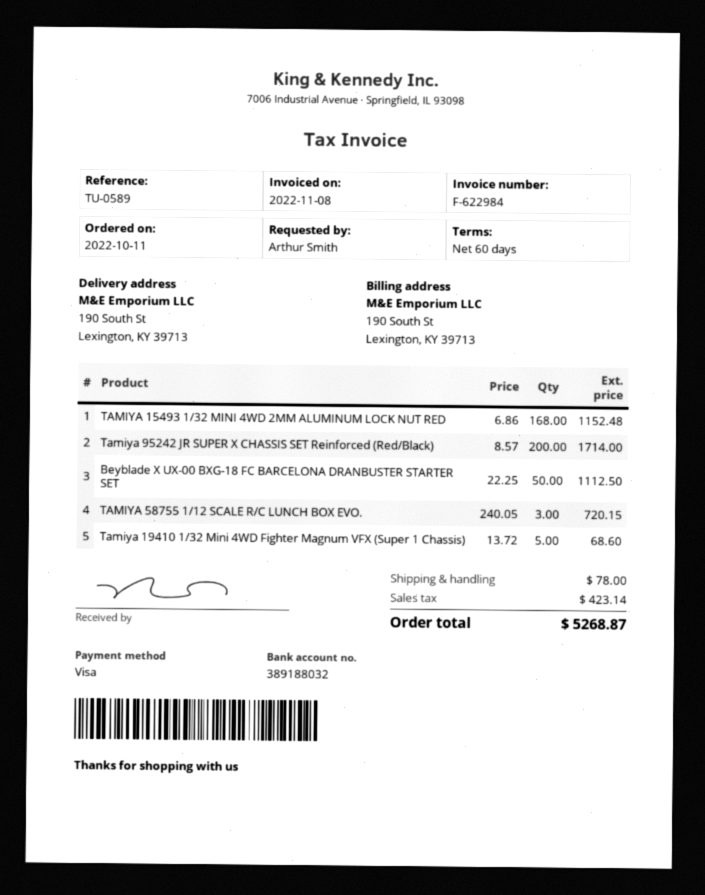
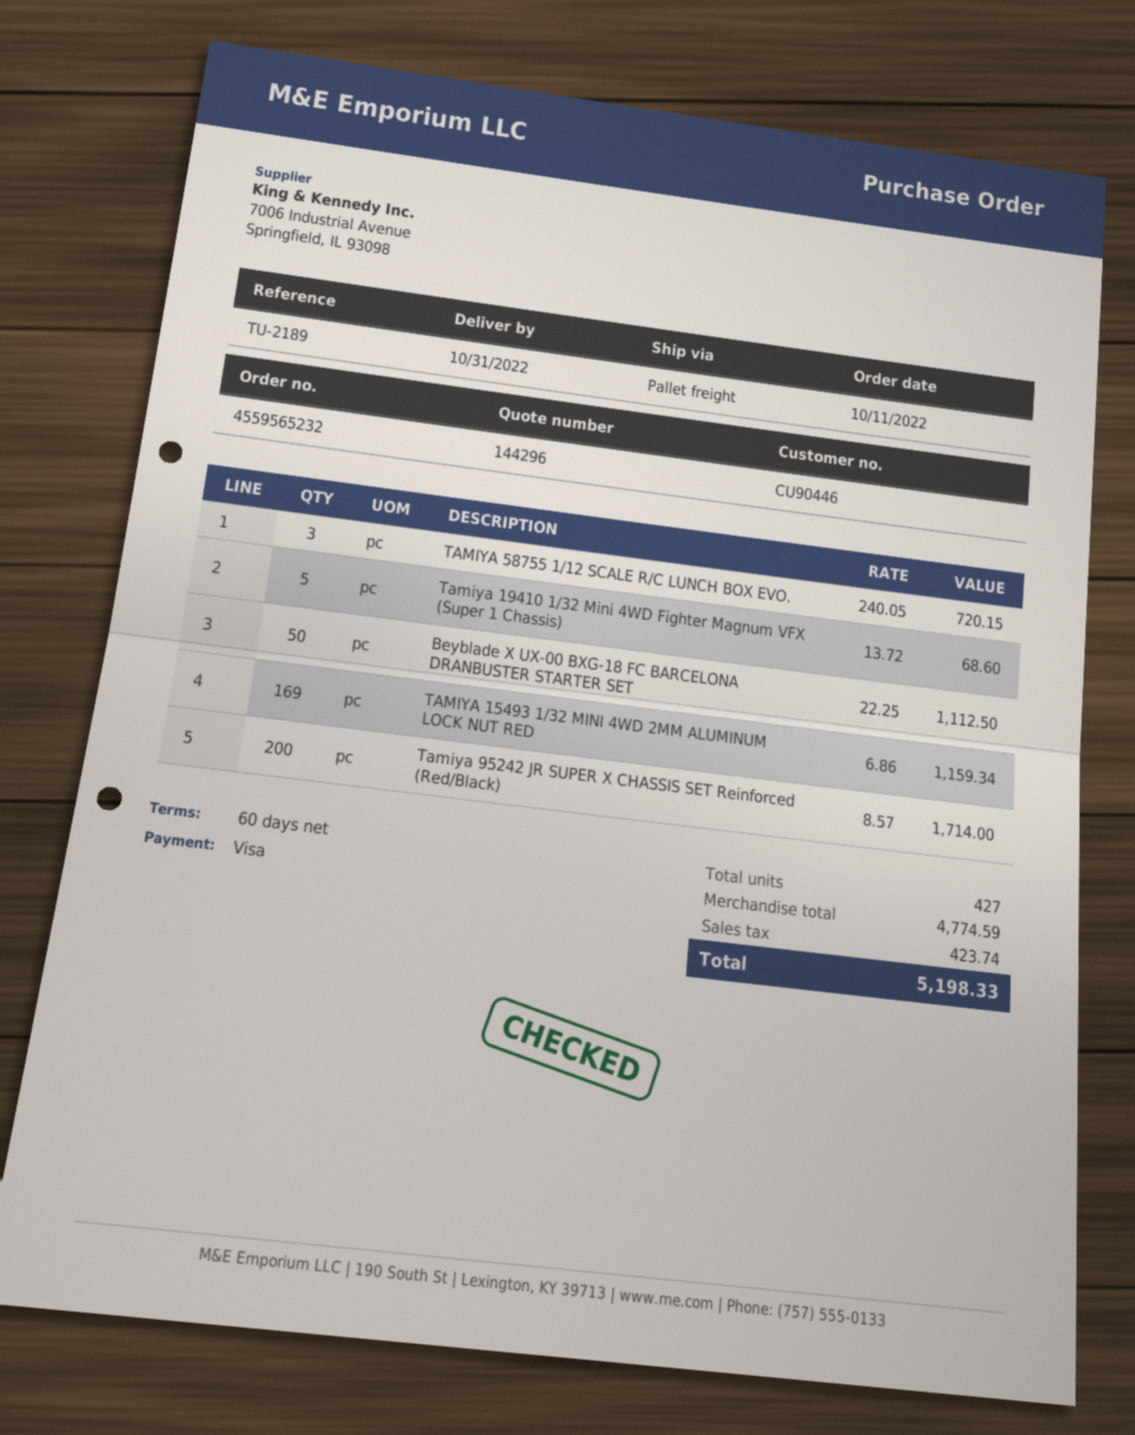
reference: TU-0589 -> TU-2189
TAMIYA 15493 1/32 MINI 4WD 2MM ALUMINUM LOCK NUT RED: 168 x 6.86 = 1152.48 -> 169 x 6.86 = 1159.34
shipping: 78.00 -> none
tax: 423.14 -> 423.74
total: 5268.87 -> 5198.33

